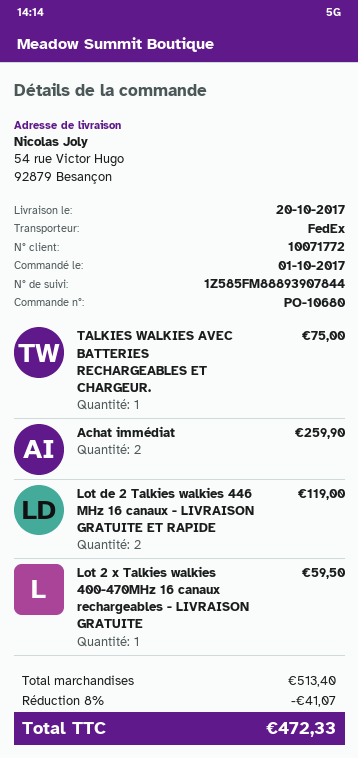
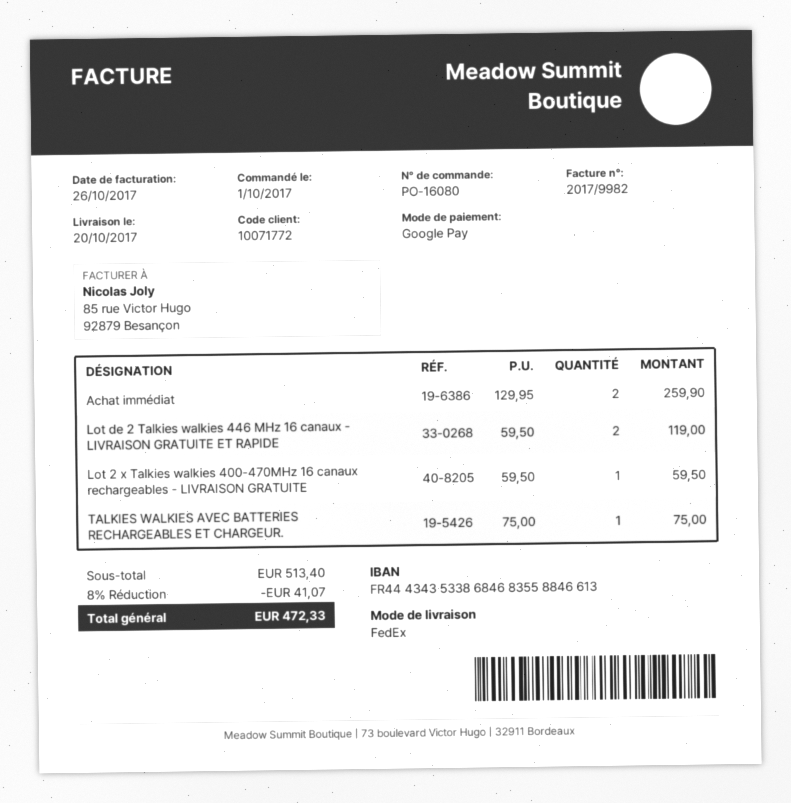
order number: PO-10680 -> PO-16080

